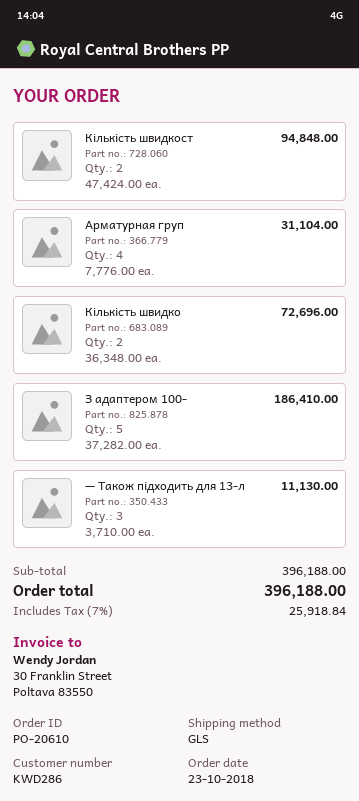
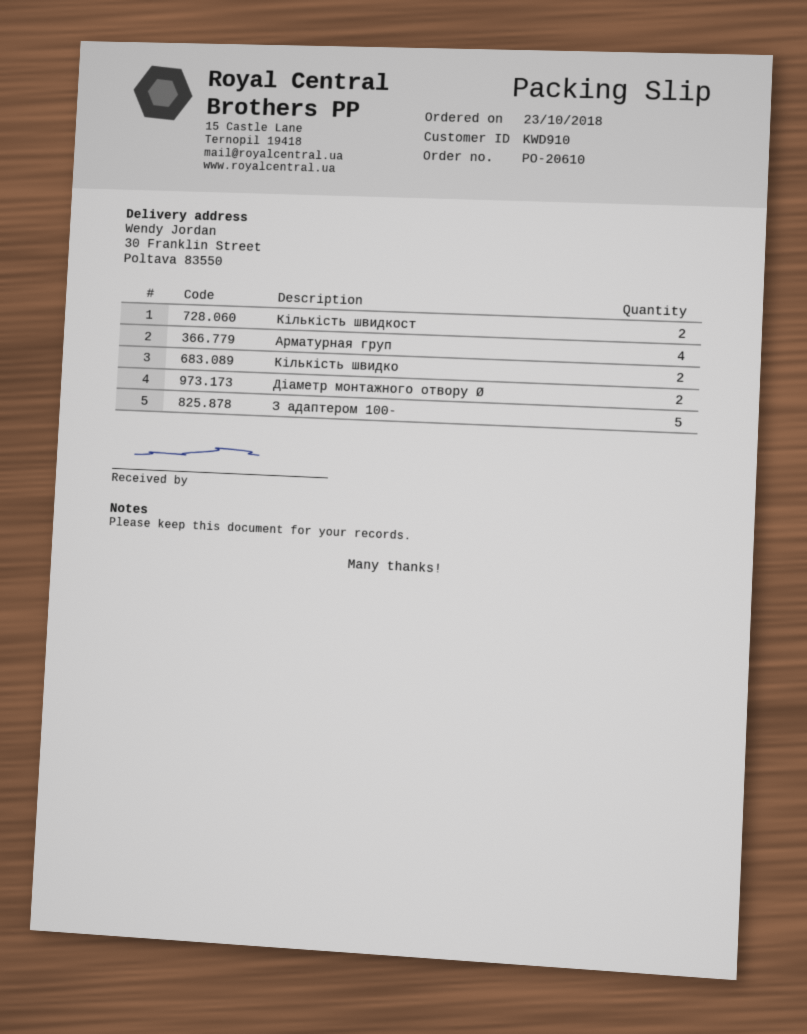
customer number: KWD286 -> KWD910
— Також підходить для 13-л: 3 -> none
Діаметр монтажного отвору Ø: none -> 2

